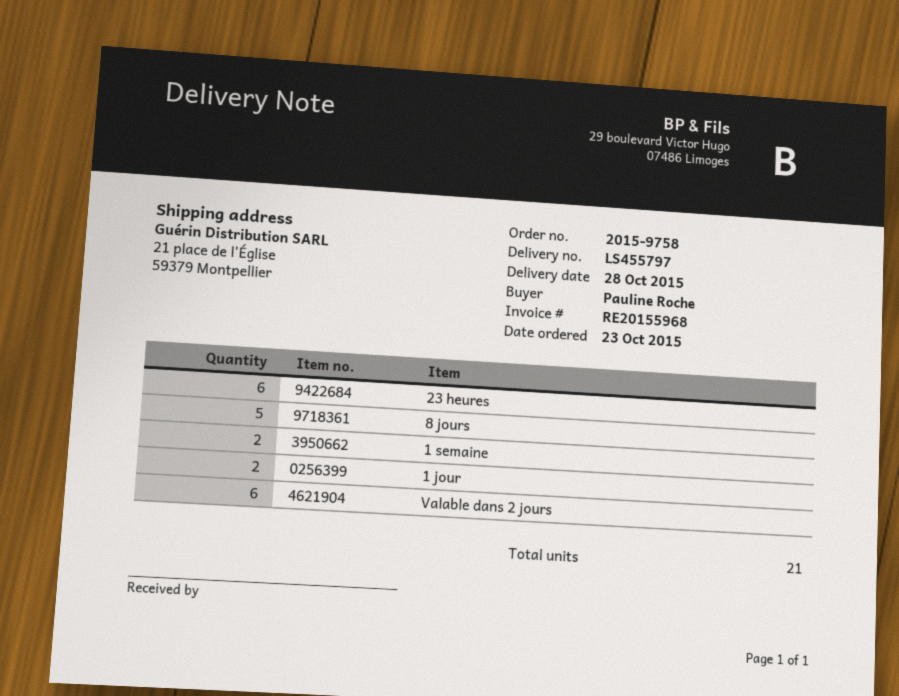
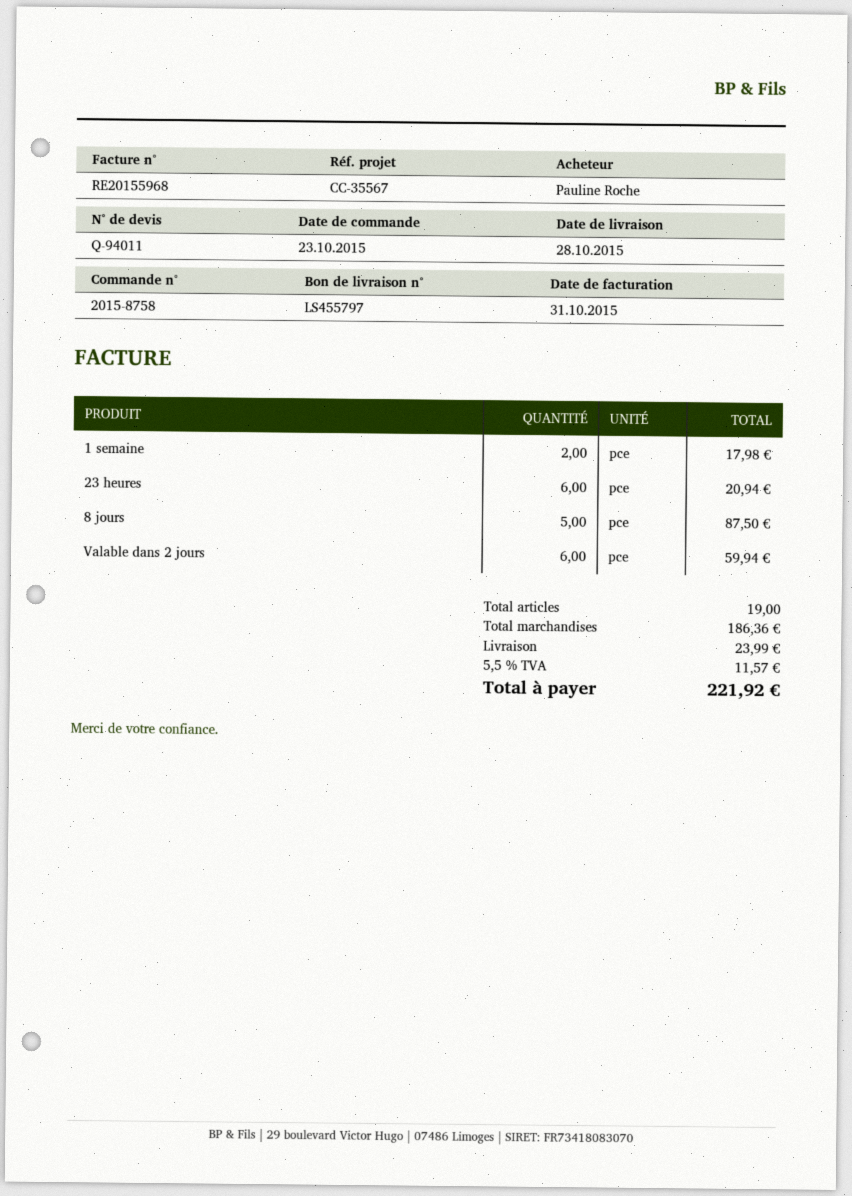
order number: 2015-9758 -> 2015-8758
1 jour: 2 -> none
total quantity: 21 -> 19

